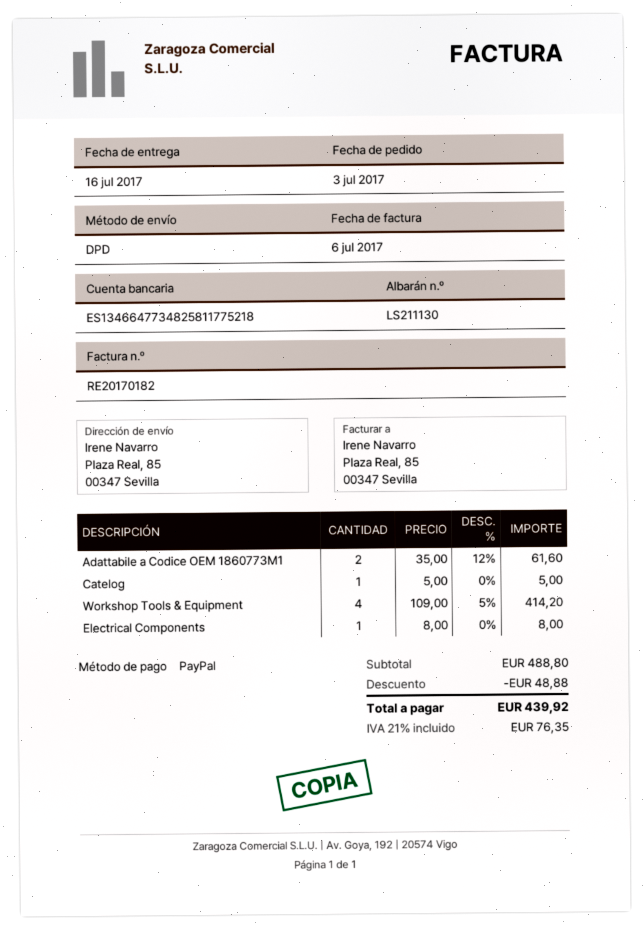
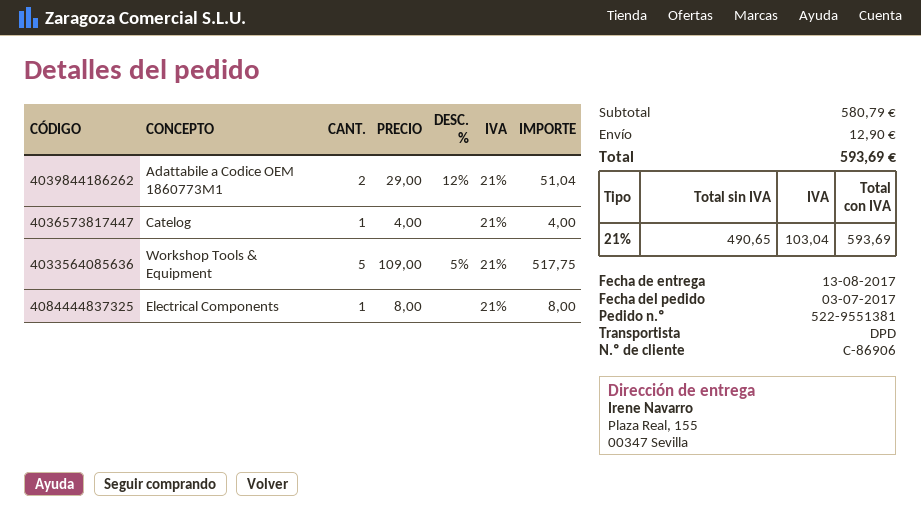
delivery date: 2017-07-16 -> 2017-08-13
ship to: Plaza Real, 85, 00347 Sevilla -> Plaza Real, 155, 00347 Sevilla
Adattabile a Codice OEM 1860773M1: 2 x 35.00 - 12% = 61.60 -> 2 x 29.00 - 12% = 51.04
Catelog: 1 x 5.00 = 5.00 -> 1 x 4.00 = 4.00
Workshop Tools & Equipment: 4 x 109.00 - 5% = 414.20 -> 5 x 109.00 - 5% = 517.75
subtotal: 488.80 -> 580.79
discount: 48.88 -> none
shipping: none -> 12.90
tax: 21% = 76.35 -> 21% = 103.04
total: 439.92 -> 593.69

